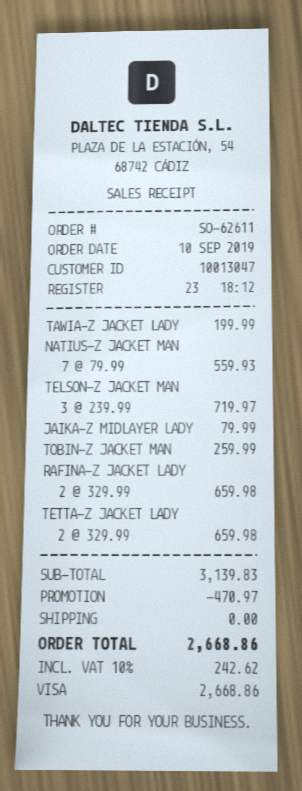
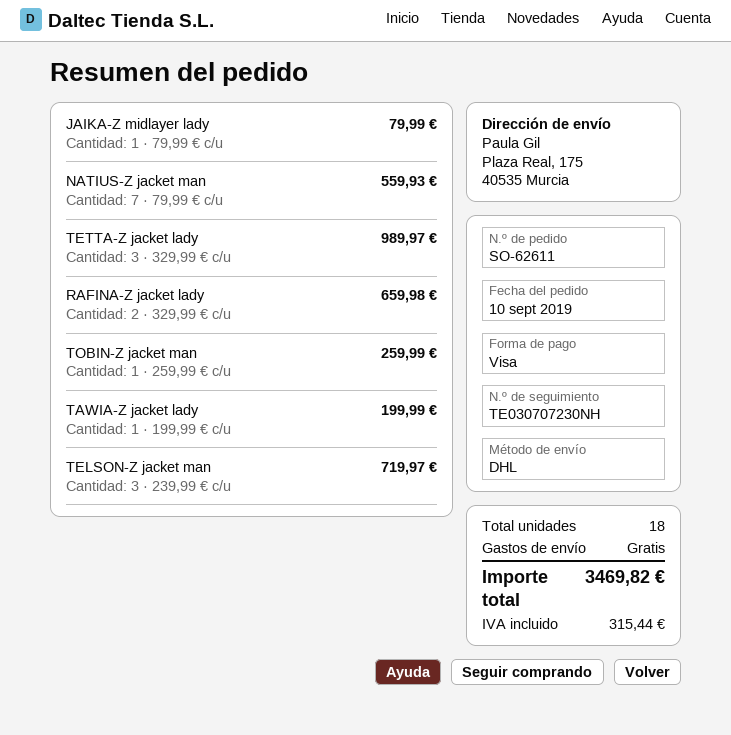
TETTA-Z JACKET LADY: 2 x 329.99 = 659.98 -> 3 x 329.99 = 989.97
discount: 470.97 -> none
tax: 242.62 -> 315.44
total: 2668.86 -> 3469.82

